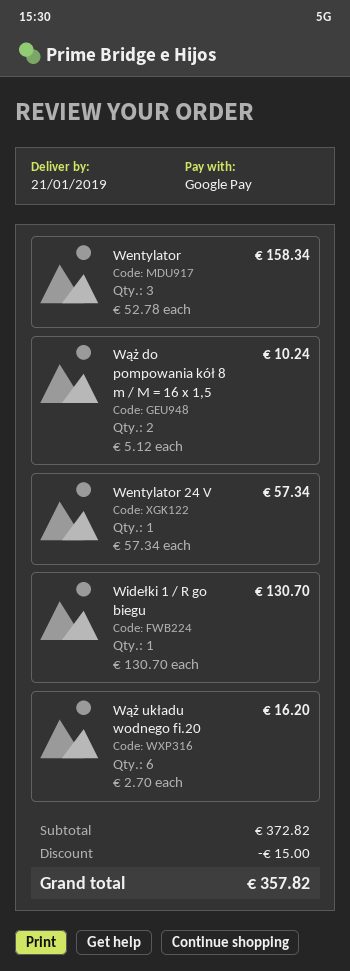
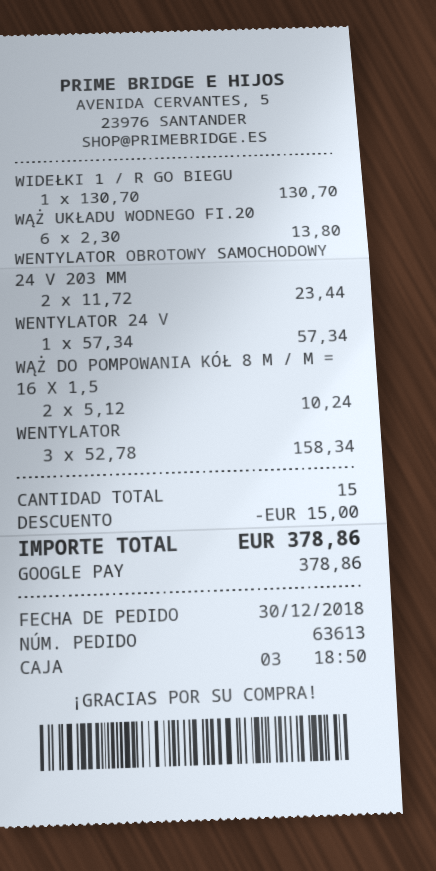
Wąż układu wodnego fi.20: 6 x 2.70 = 16.20 -> 6 x 2.30 = 13.80
WENTYLATOR OBROTOWY SAMOCHODOWY 24 V 203 MM: none -> 2 x 11.72 = 23.44
total: 357.82 -> 378.86

